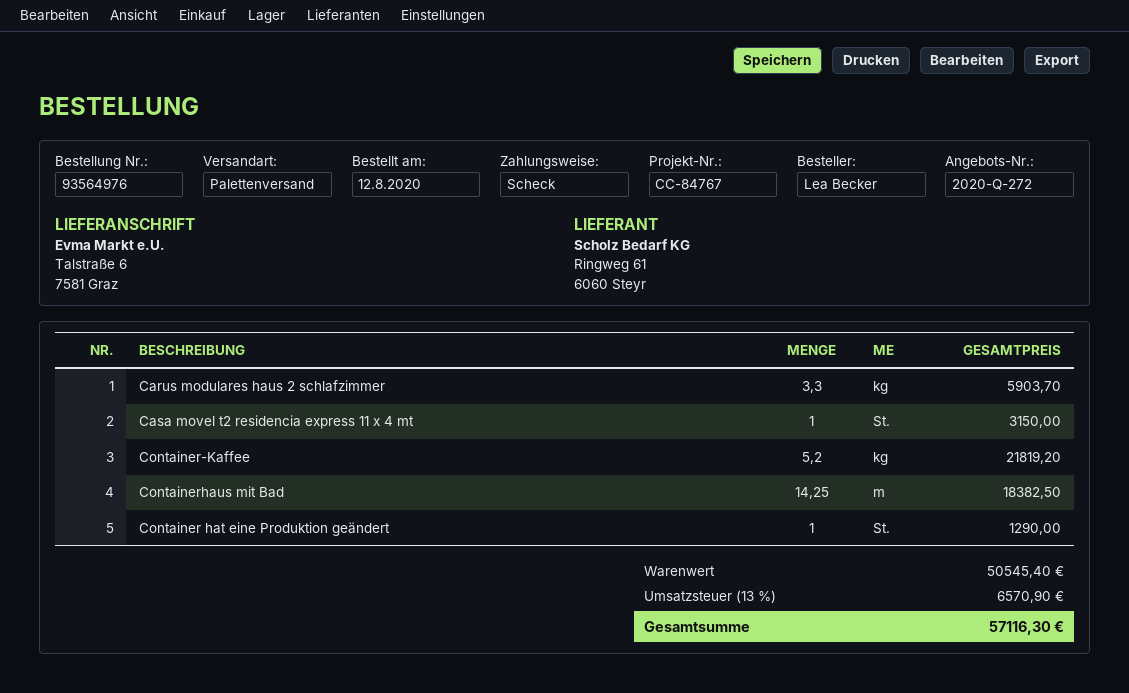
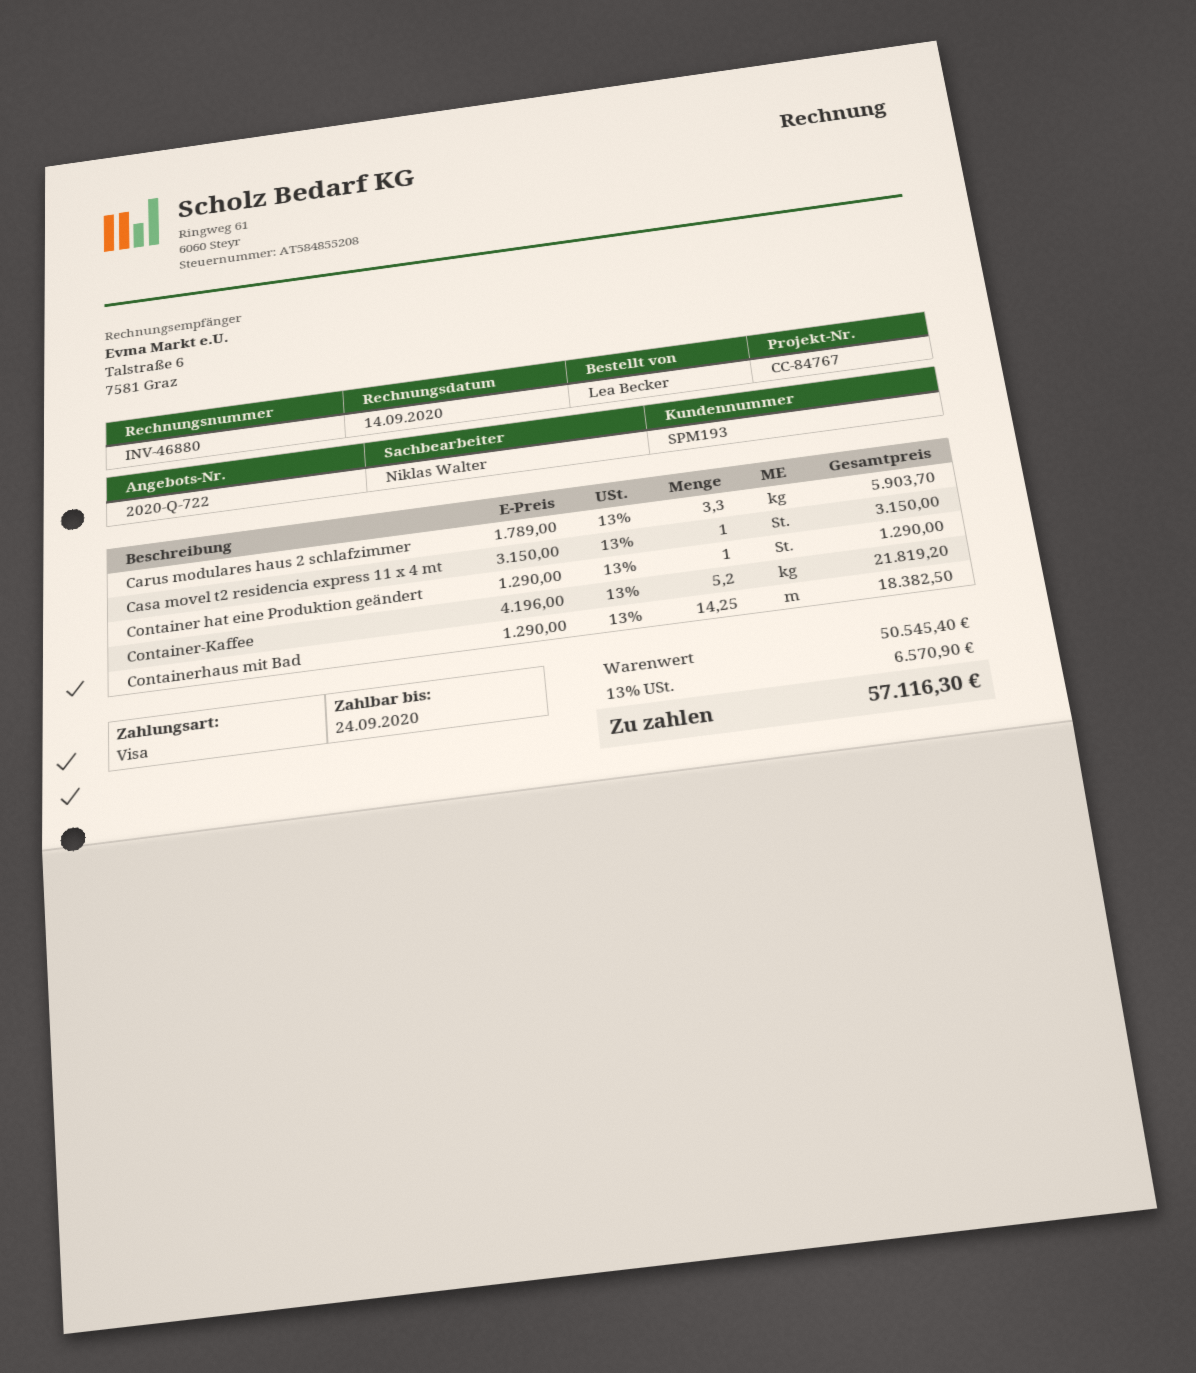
quote number: 2020-Q-272 -> 2020-Q-722
payment method: cheque -> Visa

